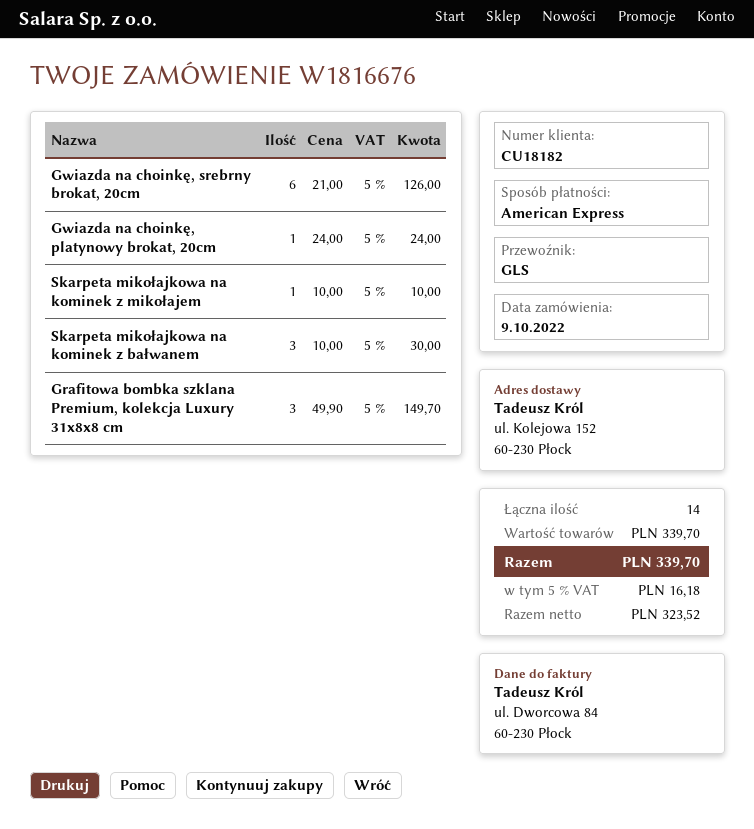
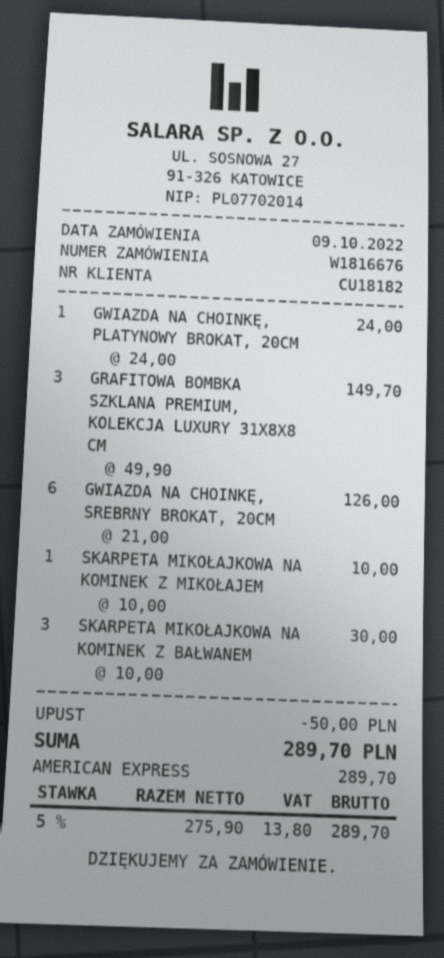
discount: none -> 50.00
net: 323.52 -> 275.90
tax: 5% = 16.18 -> 5% = 13.80
total: 339.70 -> 289.70

